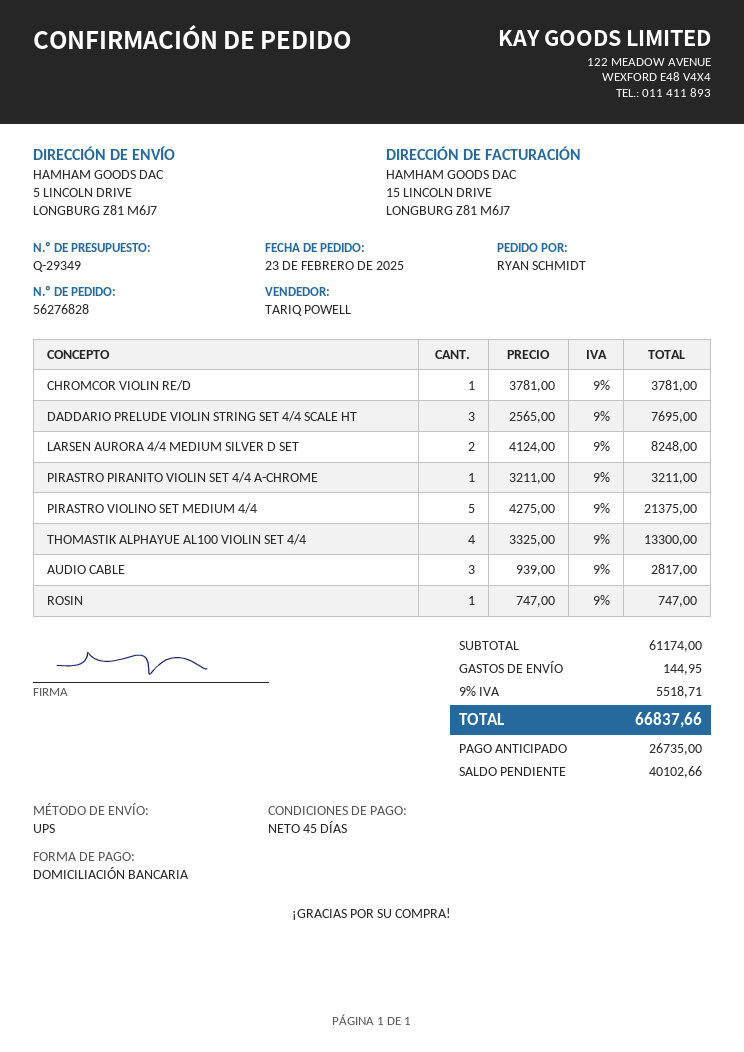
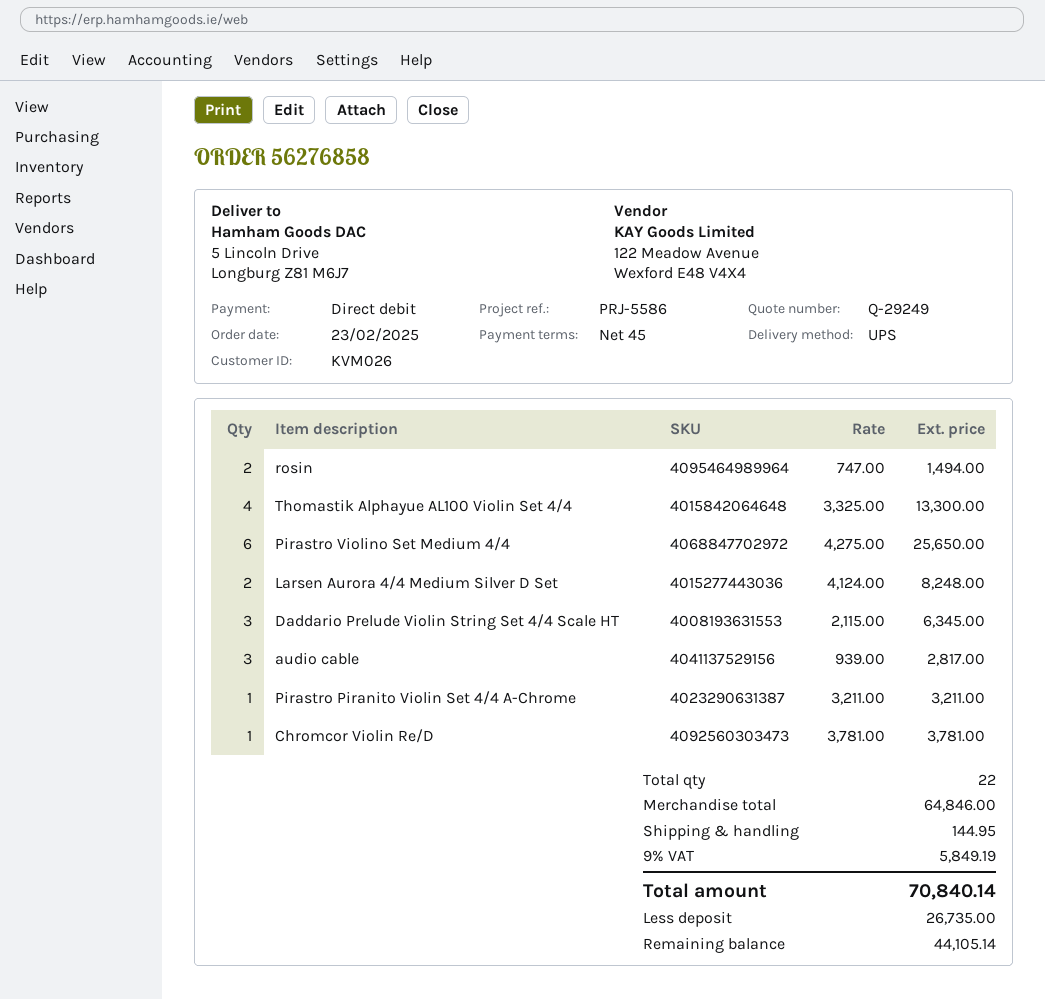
quote number: Q-29349 -> Q-29249
order number: 56276828 -> 56276858
DADDARIO PRELUDE VIOLIN STRING SET 4/4 SCALE HT: 3 x 2565.00 = 7695.00 -> 3 x 2115.00 = 6345.00
PIRASTRO VIOLINO SET MEDIUM 4/4: 5 x 4275.00 = 21375.00 -> 6 x 4275.00 = 25650.00
ROSIN: 1 x 747.00 = 747.00 -> 2 x 747.00 = 1494.00
subtotal: 61174.00 -> 64846.00
tax: 9% = 5518.71 -> 9% = 5849.19
total: 66837.66 -> 70840.14
balance: 40102.66 -> 44105.14

